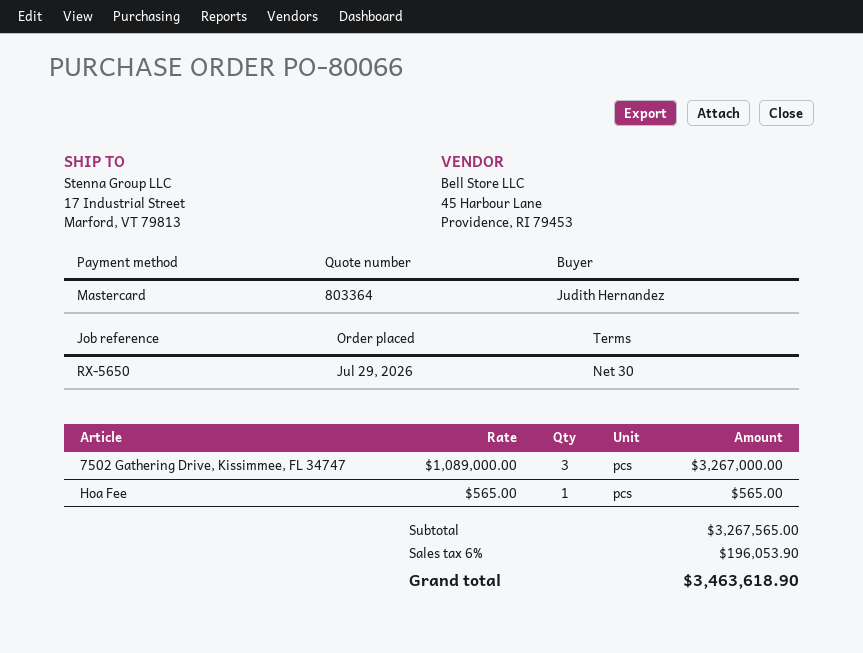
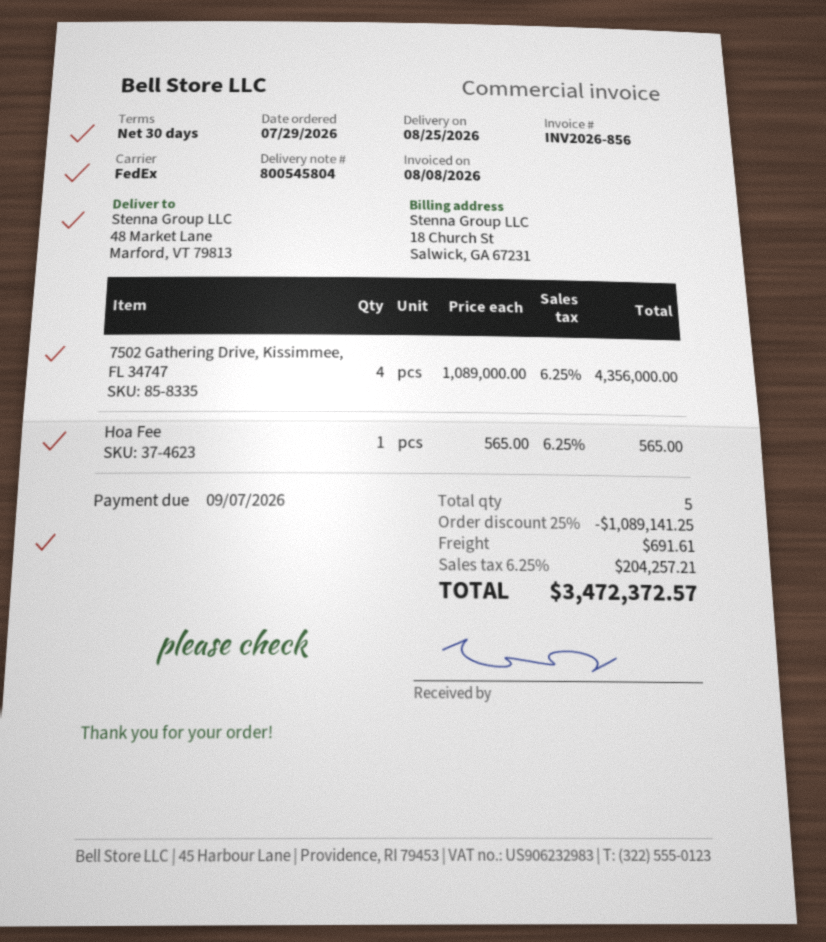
ship to: 17 Industrial Street, Marford, VT 79813 -> 48 Market Lane, Marford, VT 79813
7502 Gathering Drive, Kissimmee, FL 34747: 3 x 1089000.00 = 3267000.00 -> 4 x 1089000.00 = 4356000.00
discount: none -> 25% = 1089141.25
shipping: none -> 691.61
tax: 6% = 196053.90 -> 6.25% = 204257.21
total: 3463618.90 -> 3472372.57

